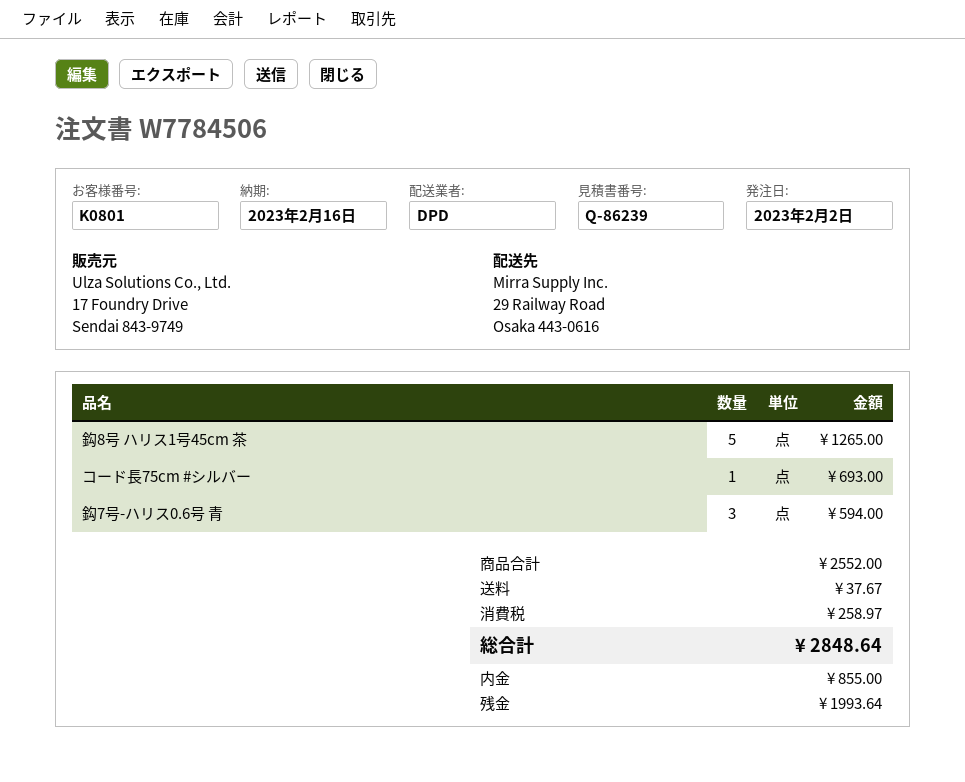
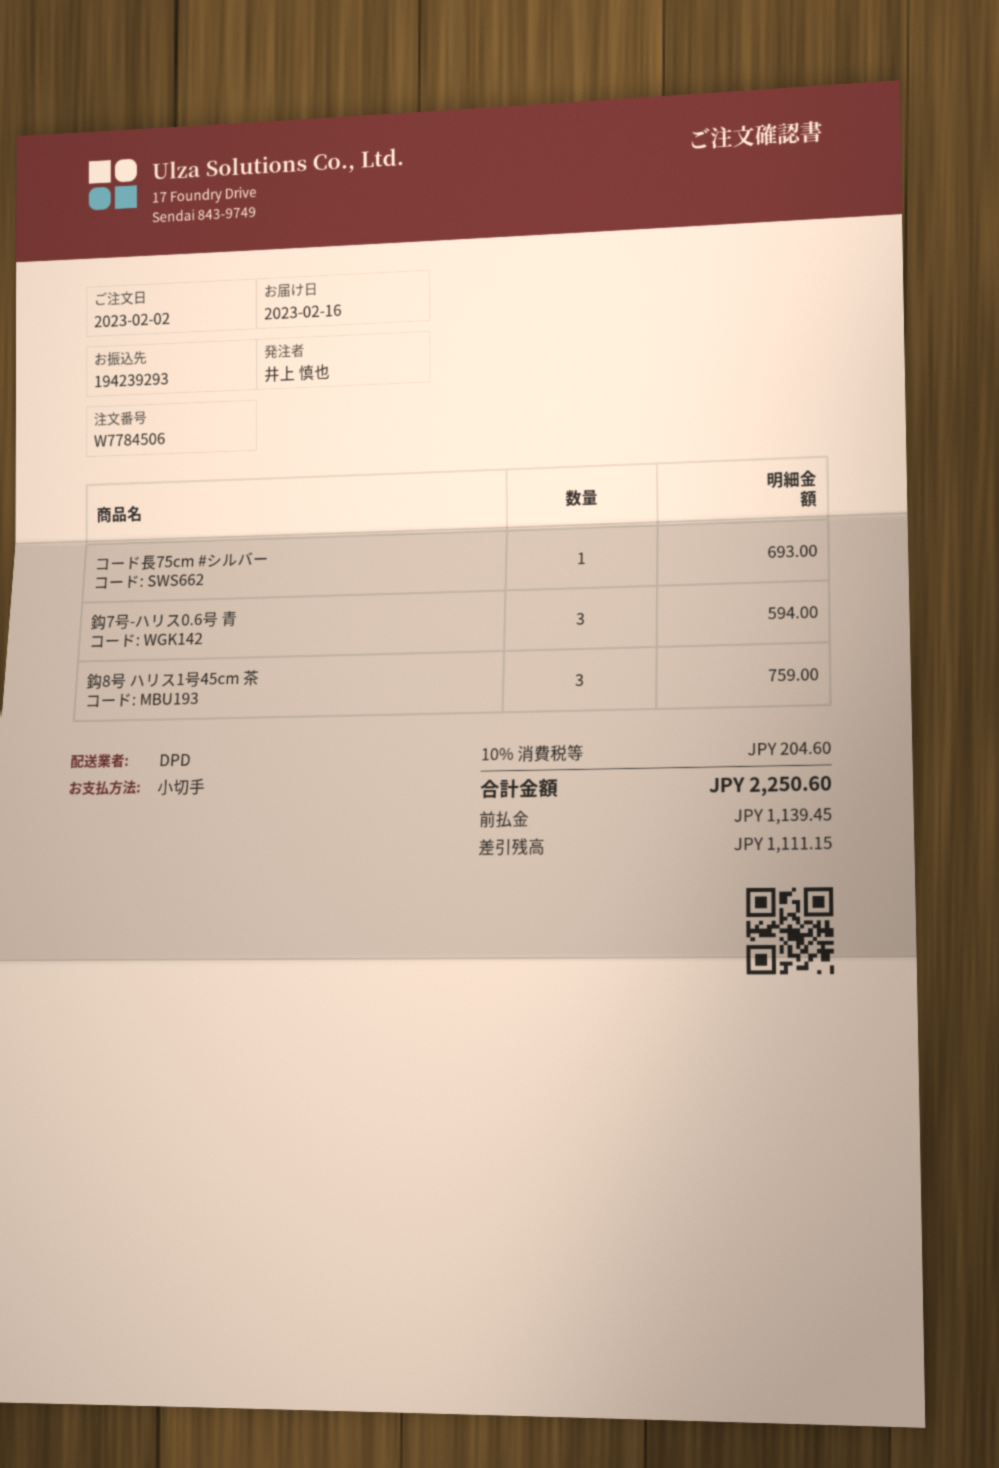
鈎8号 ハリス1号45cm 茶: 5 for 1265.00 -> 3 for 759.00
shipping: 37.67 -> none
tax: 258.97 -> 204.60
total: 2848.64 -> 2250.60
deposit: 855.00 -> 1139.45
balance: 1993.64 -> 1111.15

